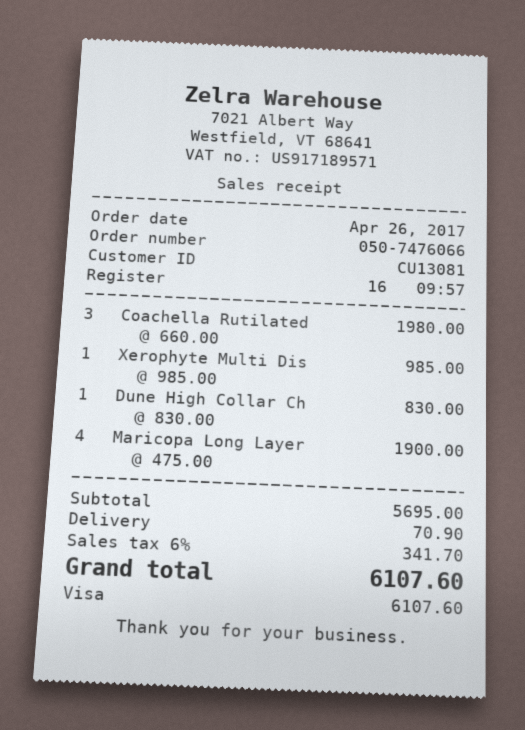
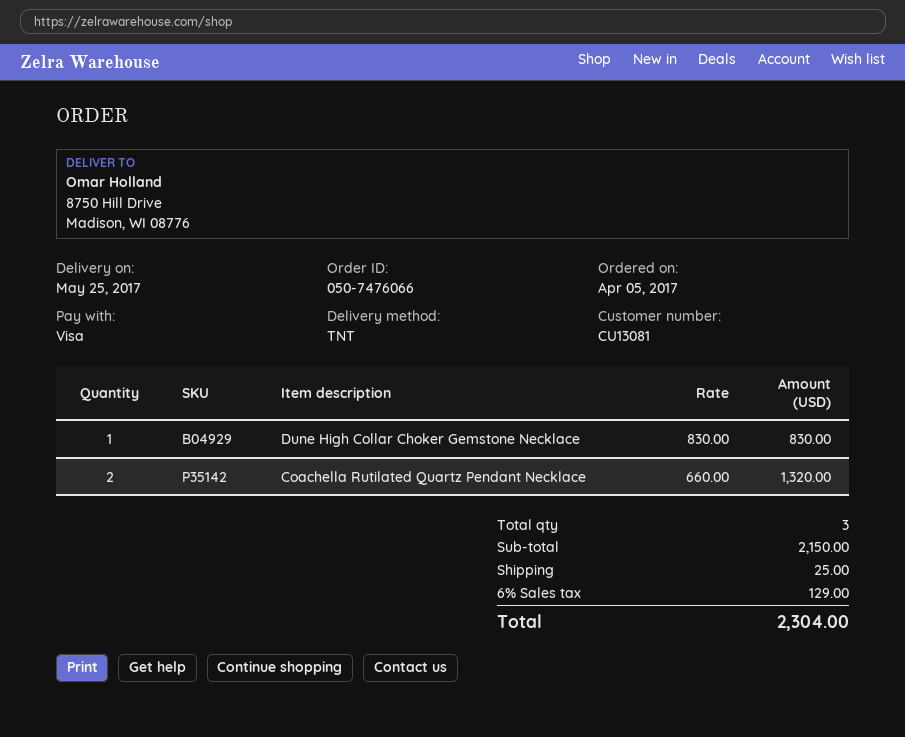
order date: 2017-04-26 -> 2017-04-05
Coachella Rutilated: 3 x 660.00 = 1980.00 -> 2 x 660.00 = 1320.00
Xerophyte Multi Dis: 1 x 985.00 = 985.00 -> none
Maricopa Long Layer: 4 x 475.00 = 1900.00 -> none
subtotal: 5695.00 -> 2150.00
shipping: 70.90 -> 25.00
tax: 6% = 341.70 -> 6% = 129.00
total: 6107.60 -> 2304.00

